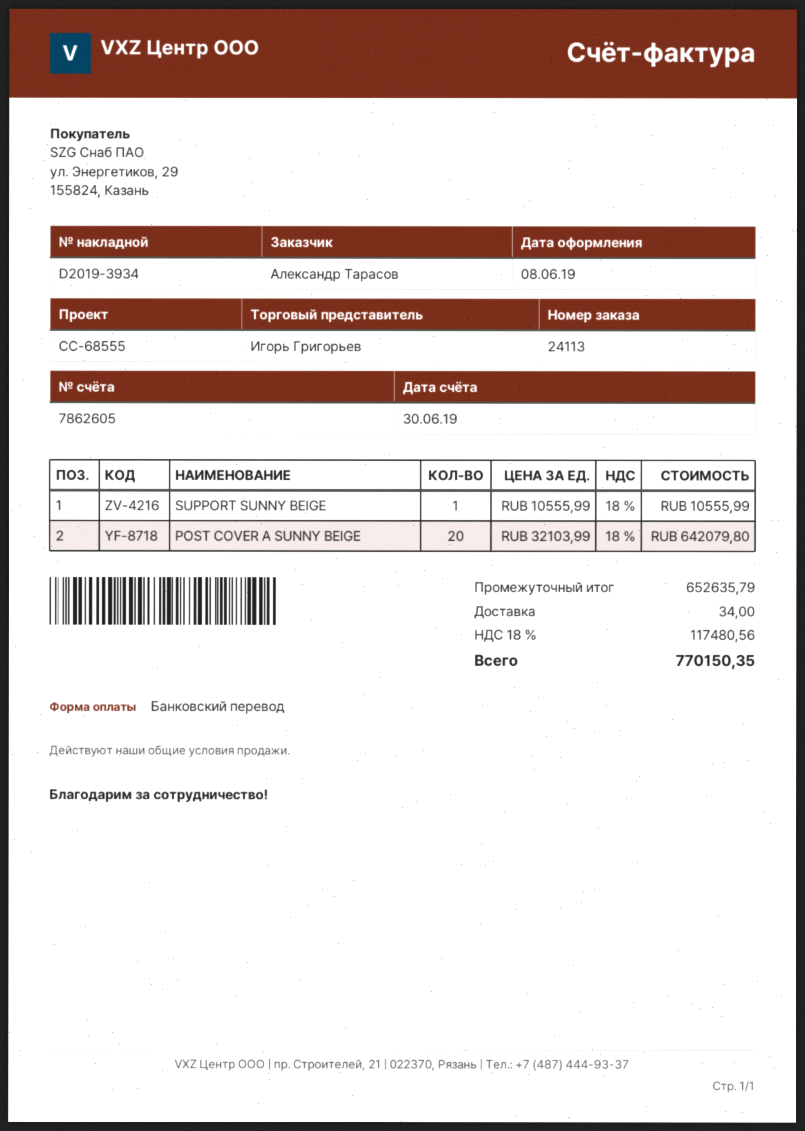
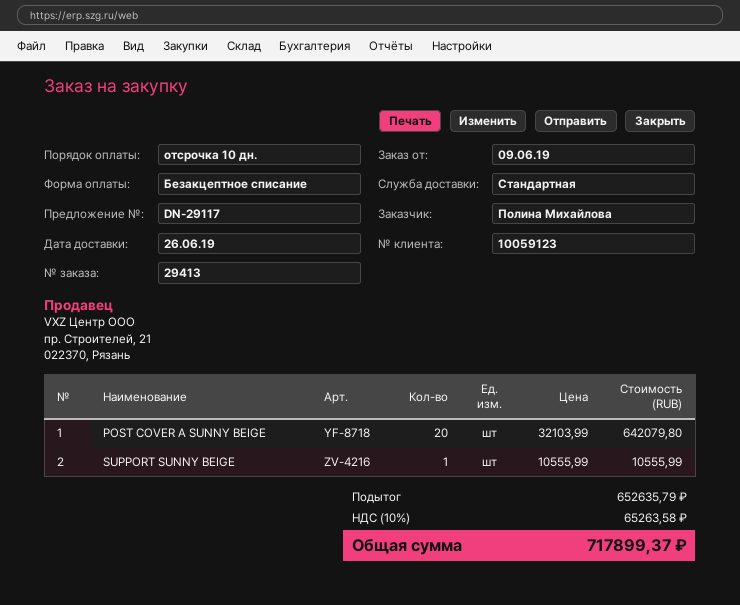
order number: 24113 -> 29413
order date: 2019-06-08 -> 2019-06-09
ordered by: Александр Тарасов -> Полина Михайлова
payment method: bank transfer -> direct debit
shipping: 34.00 -> none
tax: 18% = 117480.56 -> 10% = 65263.58
total: 770150.35 -> 717899.37

